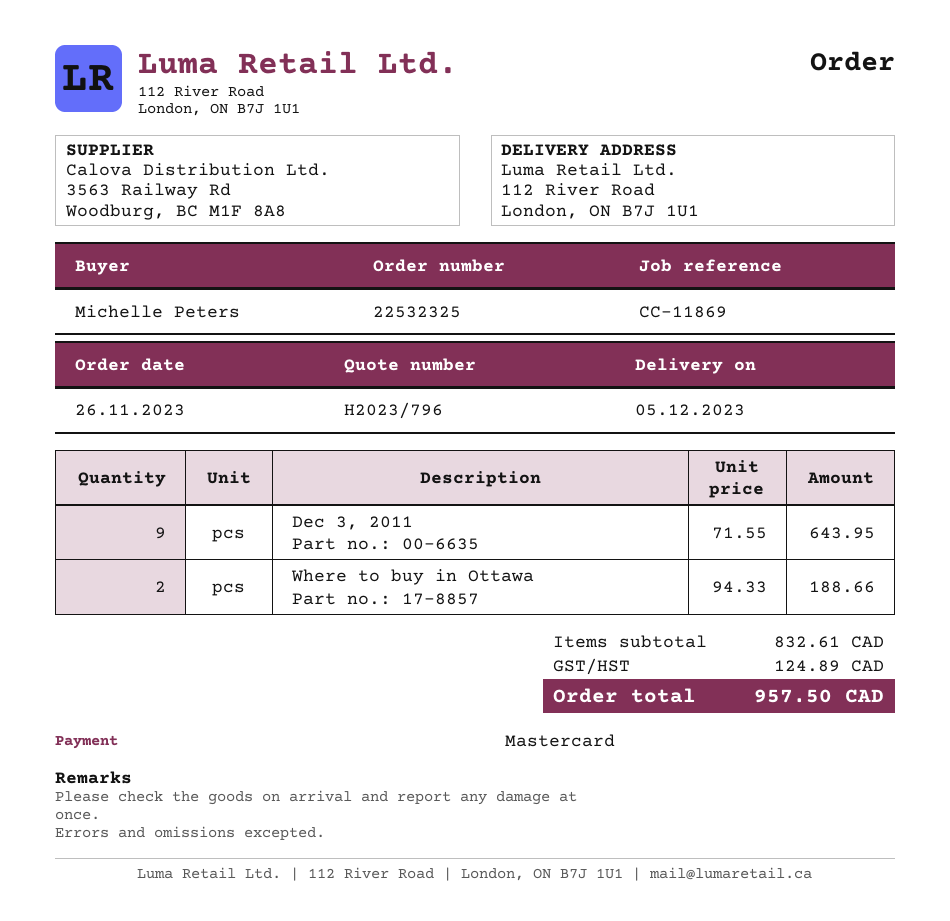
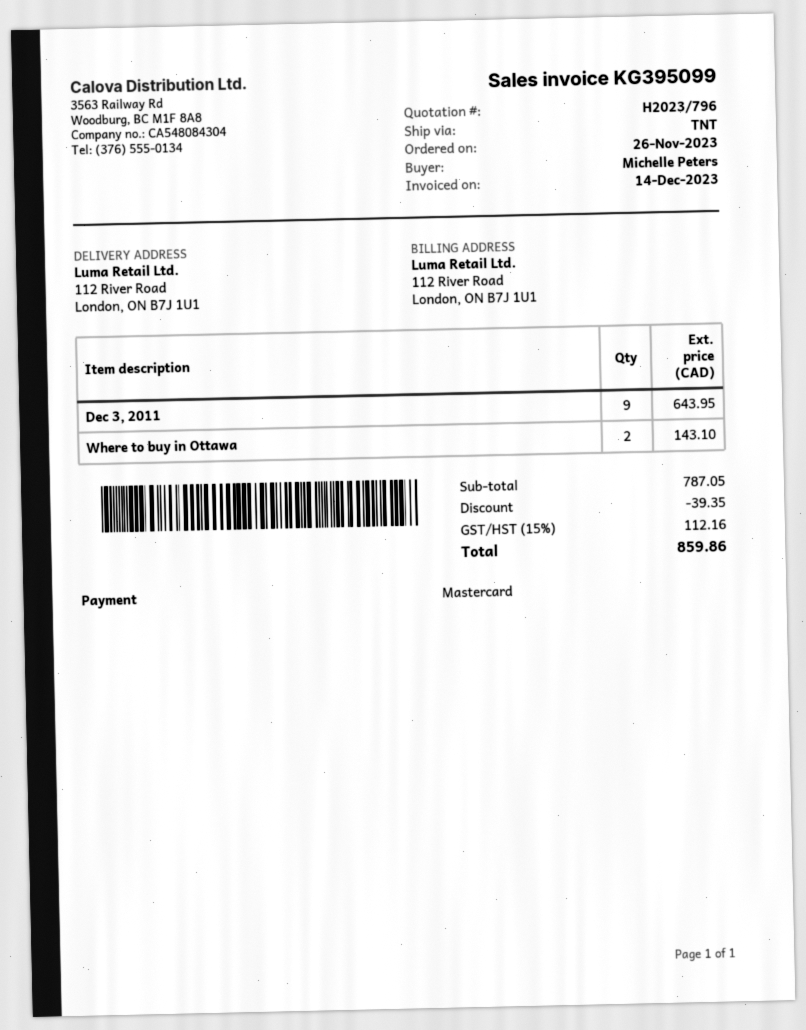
Where to buy in Ottawa: 2 for 188.66 -> 2 for 143.10
subtotal: 832.61 -> 787.05
discount: none -> 39.35
tax: 124.89 -> 112.16
total: 957.50 -> 859.86

